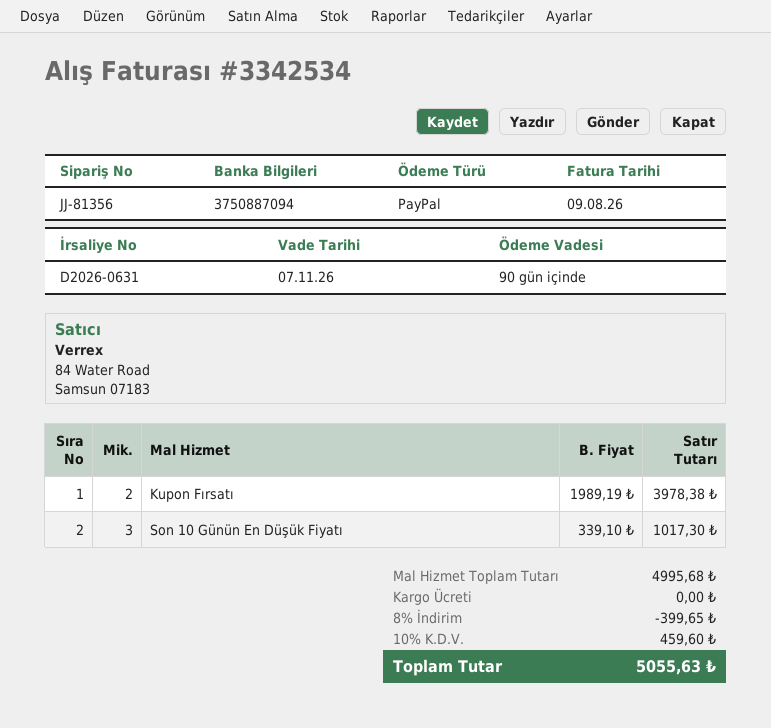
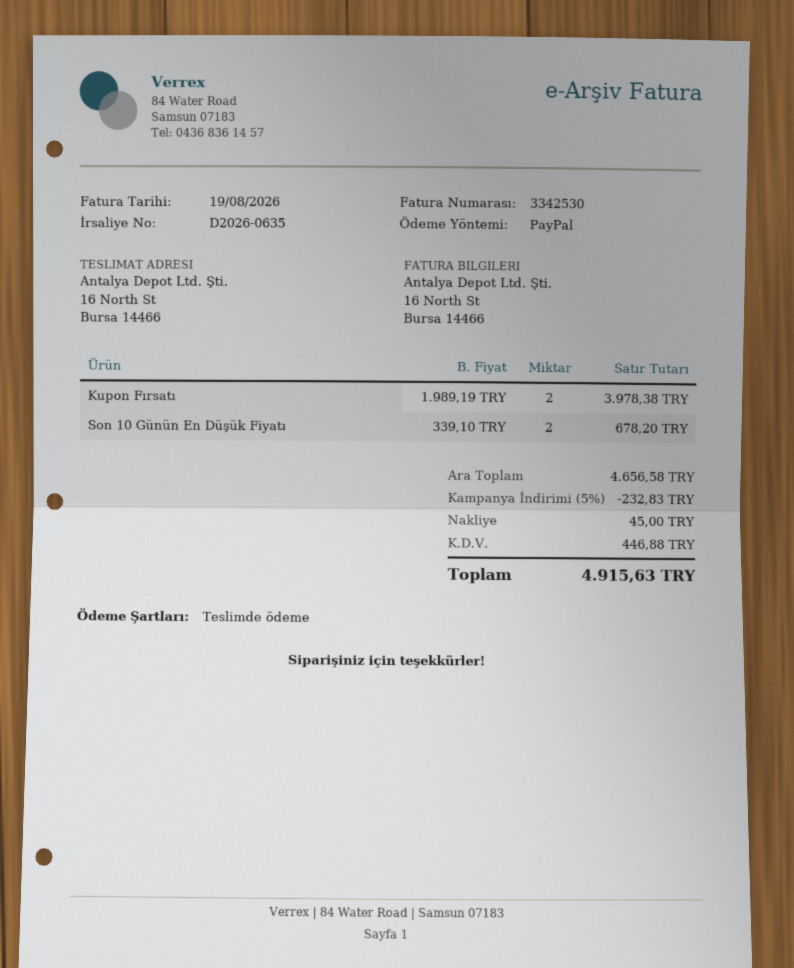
delivery note number: D2026-0631 -> D2026-0635
invoice number: 3342534 -> 3342530
invoice date: 2026-08-09 -> 2026-08-19
payment terms: 90 days -> on receipt
Son 10 Günün En Düşük Fiyatı: 3 x 339.10 = 1017.30 -> 2 x 339.10 = 678.20
subtotal: 4995.68 -> 4656.58
discount: 8% = 399.65 -> 5% = 232.83
shipping: 0.00 -> 45.00
tax: 459.60 -> 446.88
total: 5055.63 -> 4915.63

